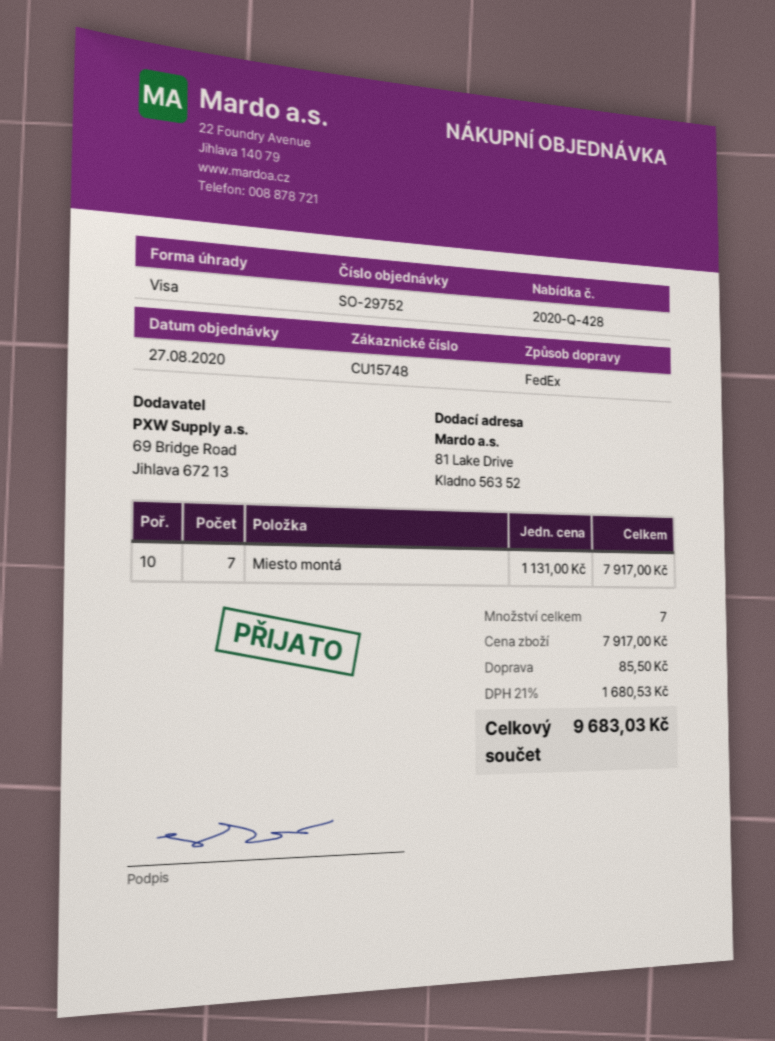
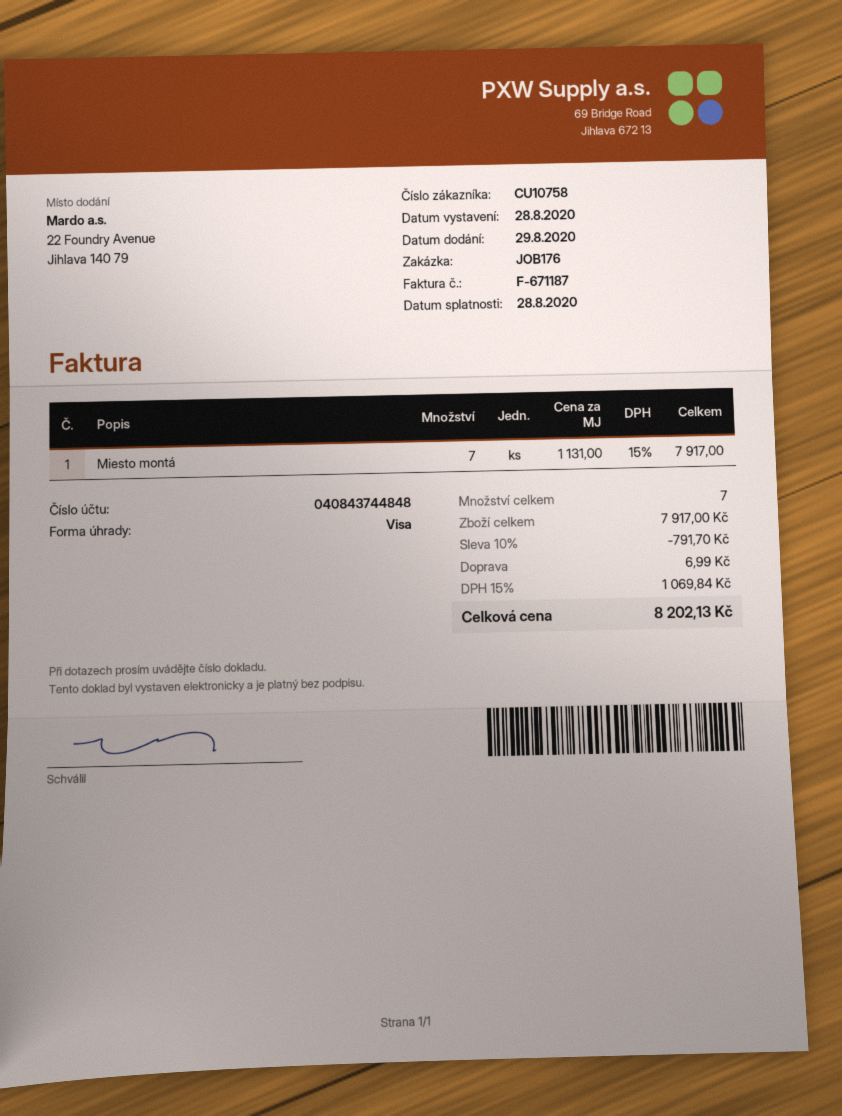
customer number: CU15748 -> CU10758
ship to: 81 Lake Drive, Kladno 563 52 -> 22 Foundry Avenue, Jihlava 140 79
discount: none -> 10% = 791.70
shipping: 85.50 -> 6.99
tax: 21% = 1680.53 -> 15% = 1069.84
total: 9683.03 -> 8202.13

